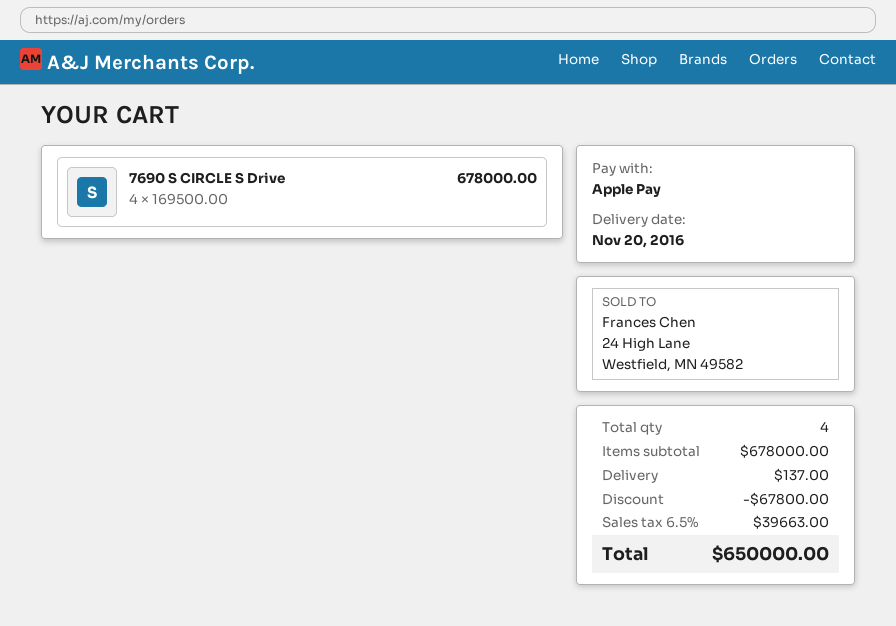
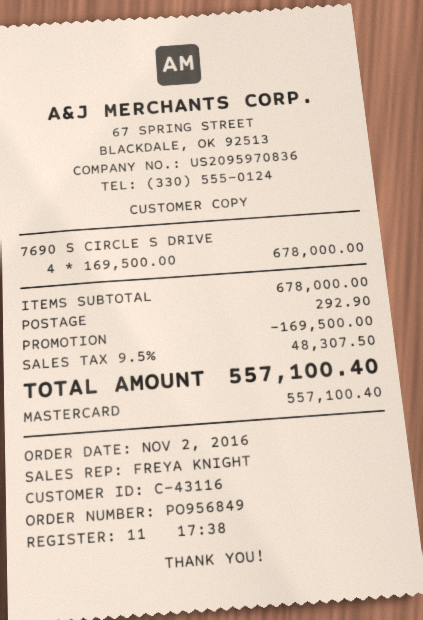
payment method: Apple Pay -> Mastercard
discount: 67800.00 -> 169500.00
shipping: 137.00 -> 292.90
tax: 6.5% = 39663.00 -> 9.5% = 48307.50
total: 650000.00 -> 557100.40

